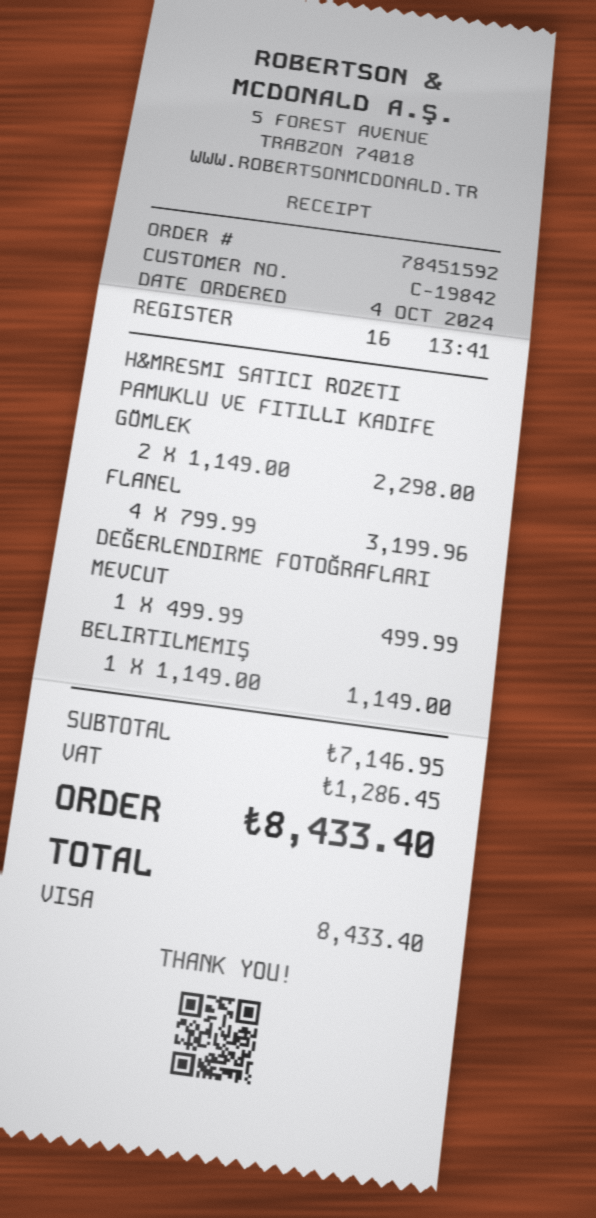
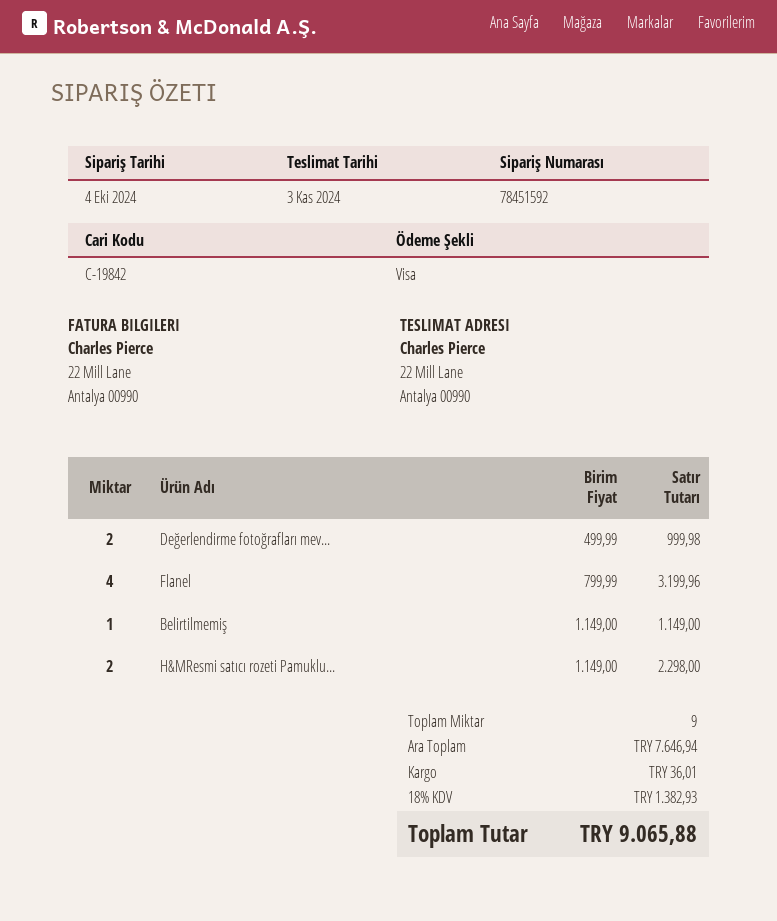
DEĞERLENDIRME FOTOĞRAFLARI MEVCUT: 1 x 499.99 = 499.99 -> 2 x 499.99 = 999.98
subtotal: 7146.95 -> 7646.94
shipping: none -> 36.01
tax: 1286.45 -> 1382.93
total: 8433.40 -> 9065.88

